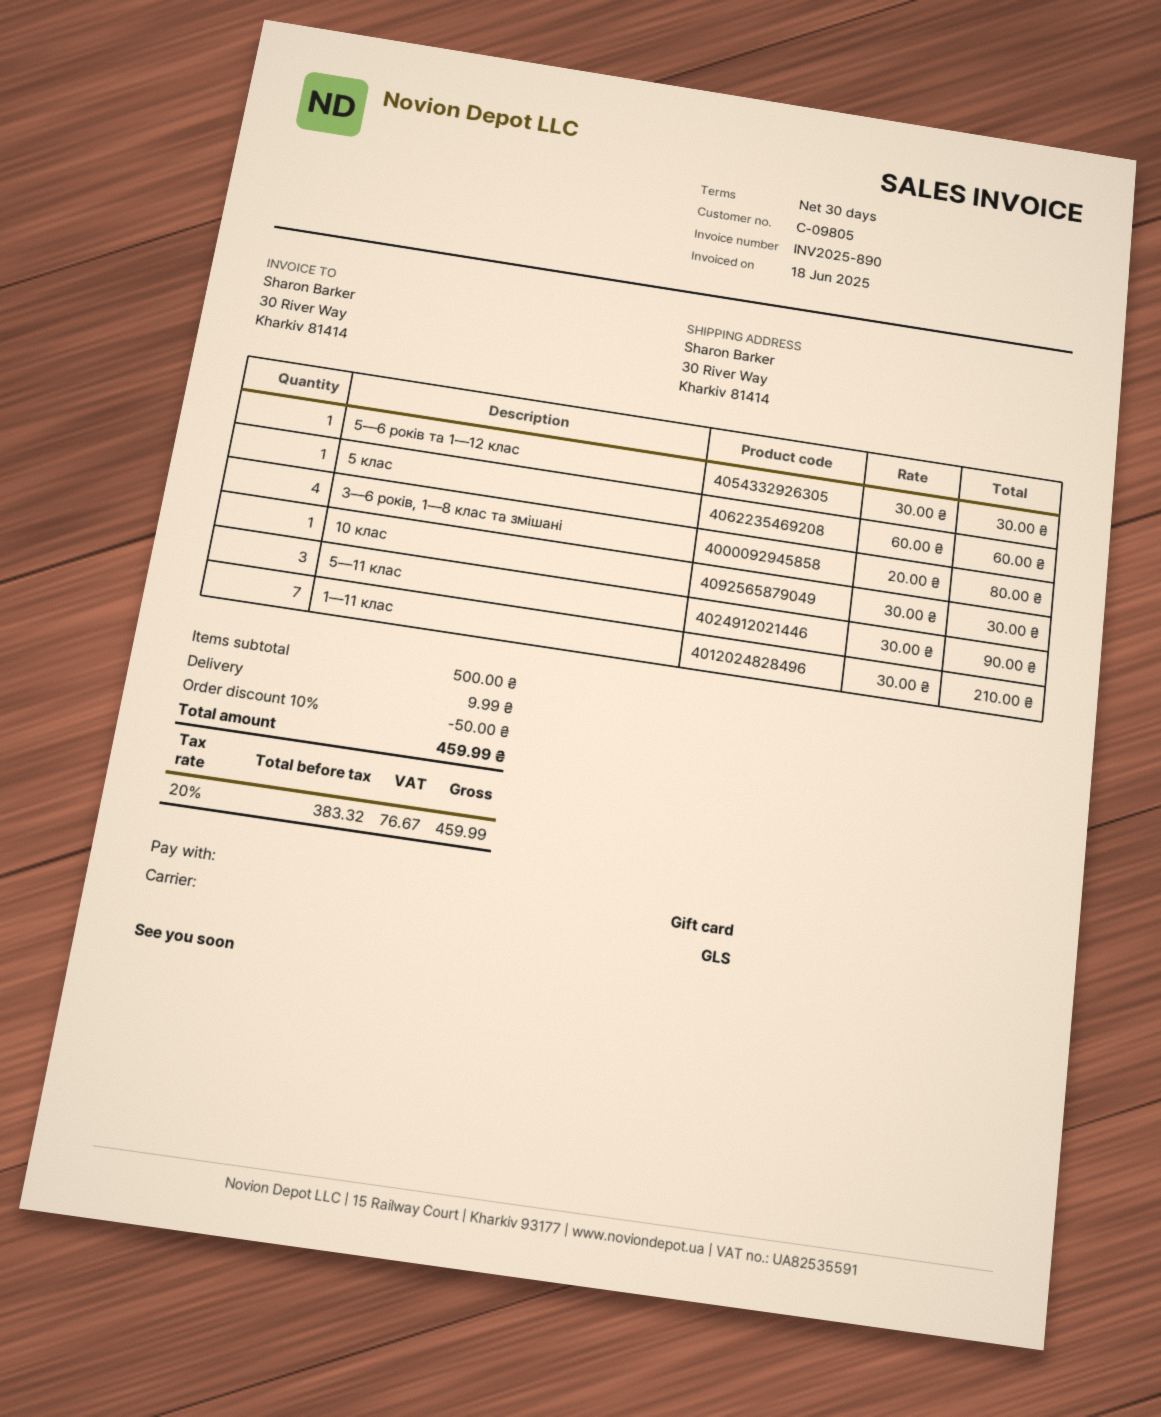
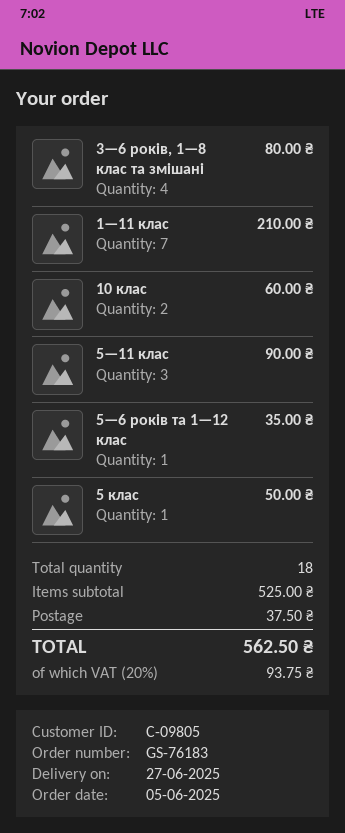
5—6 років та 1—12 клас: 1 for 30.00 -> 1 for 35.00
5 клас: 1 for 60.00 -> 1 for 50.00
10 клас: 1 for 30.00 -> 2 for 60.00
subtotal: 500.00 -> 525.00
discount: 10% = 50.00 -> none
shipping: 9.99 -> 37.50
tax: 20% = 76.67 -> 20% = 93.75
total: 459.99 -> 562.50

